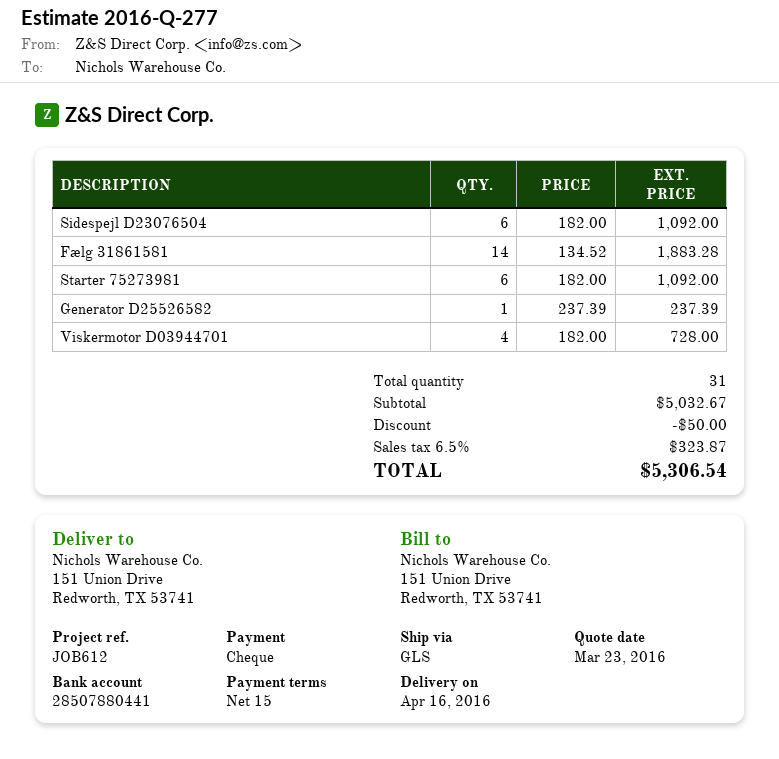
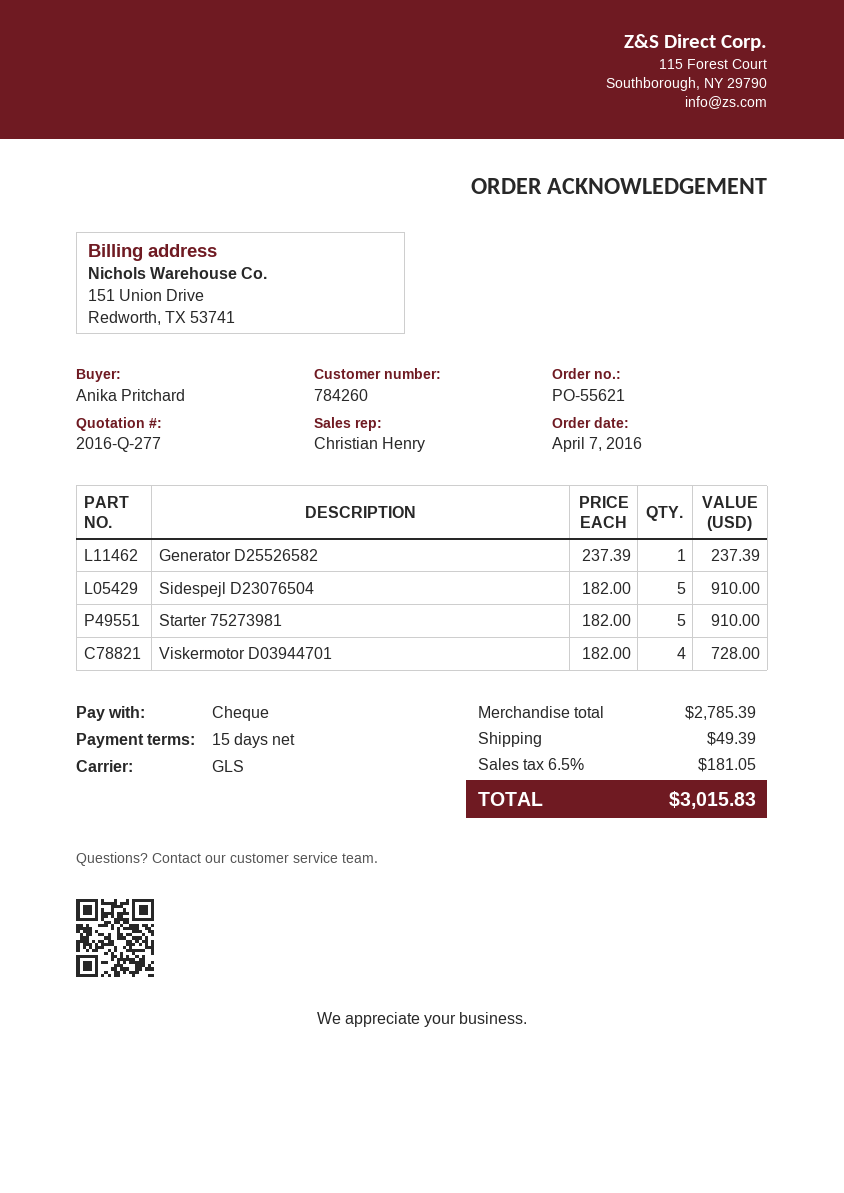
Sidespejl D23076504: 6 x 182.00 = 1092.00 -> 5 x 182.00 = 910.00
Fælg 31861581: 14 x 134.52 = 1883.28 -> none
Starter 75273981: 6 x 182.00 = 1092.00 -> 5 x 182.00 = 910.00
subtotal: 5032.67 -> 2785.39
discount: 50.00 -> none
shipping: none -> 49.39
tax: 6.5% = 323.87 -> 6.5% = 181.05
total: 5306.54 -> 3015.83

